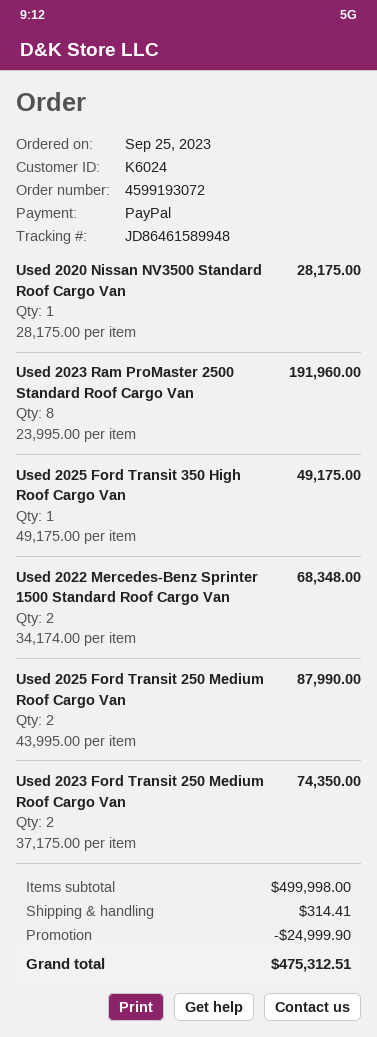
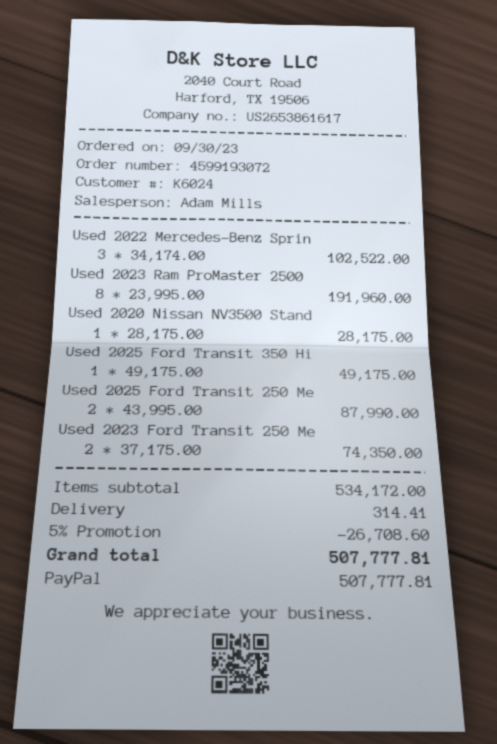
order date: 2023-09-25 -> 2023-09-30
Used 2022 Mercedes-Benz Sprinter 1500 Standard Roof Cargo Van: 2 x 34174.00 = 68348.00 -> 3 x 34174.00 = 102522.00
subtotal: 499998.00 -> 534172.00
discount: 24999.90 -> 26708.60
total: 475312.51 -> 507777.81

